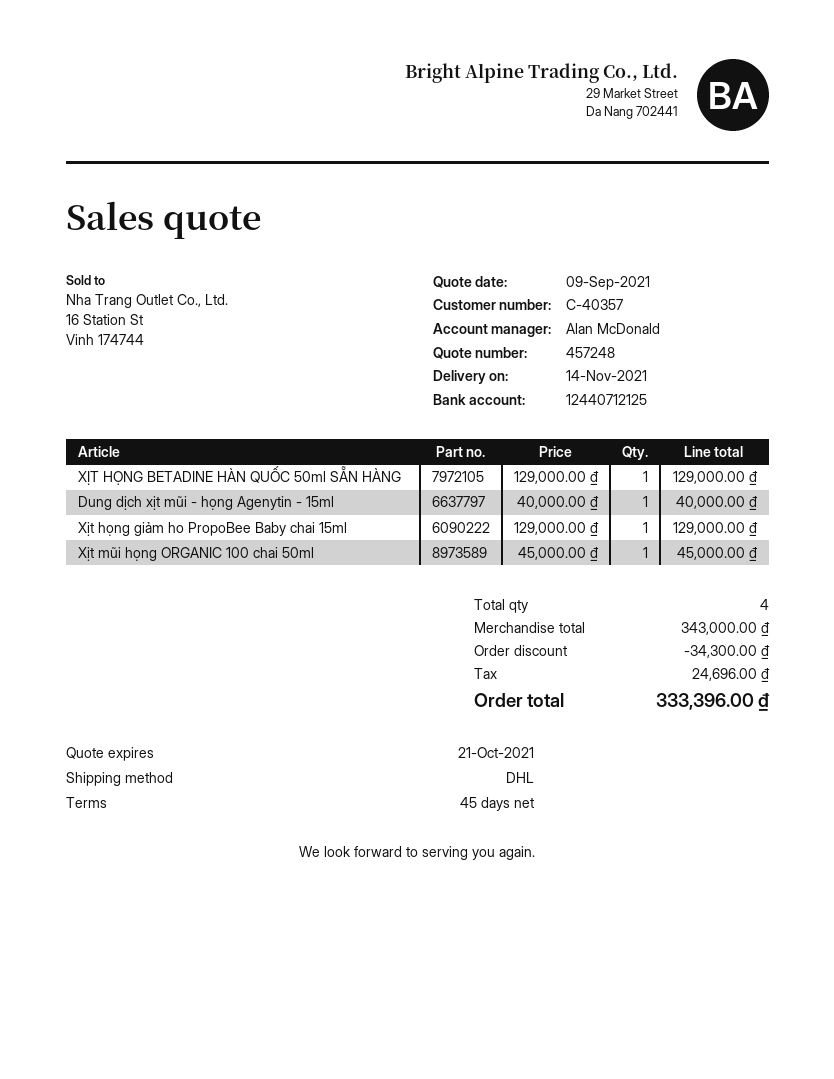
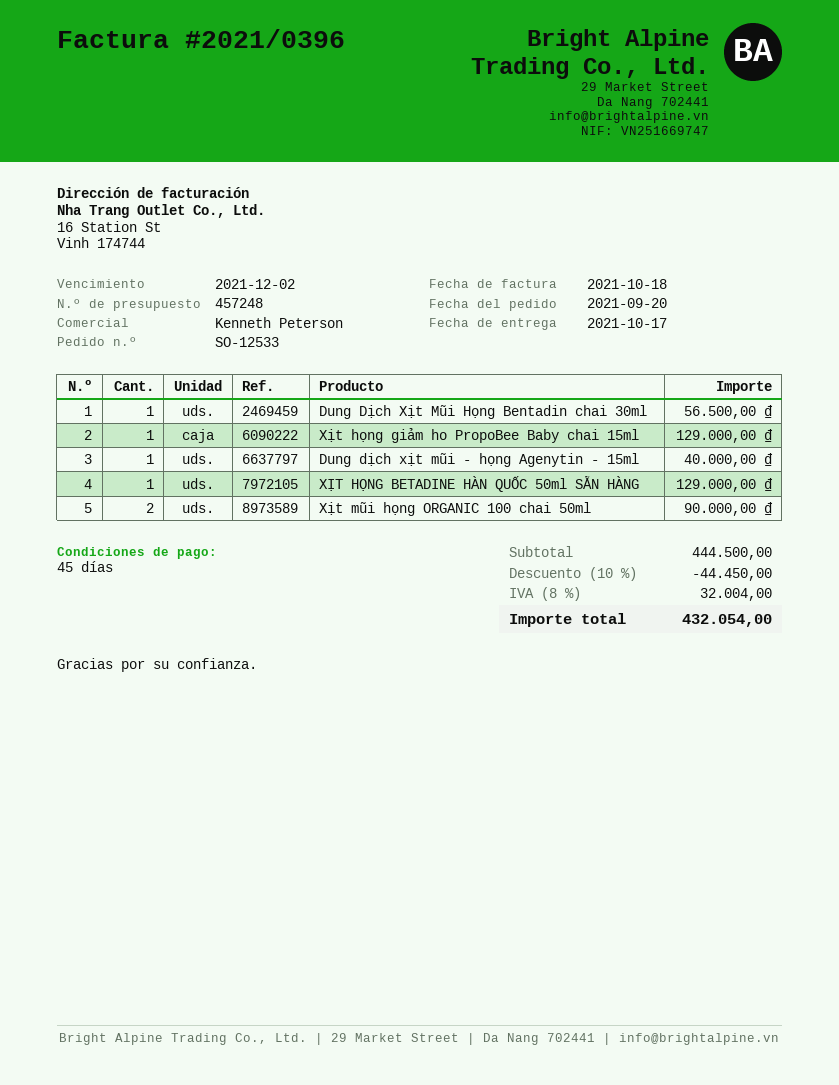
delivery date: 2021-11-14 -> 2021-10-17
sales rep: Alan McDonald -> Kenneth Peterson
Xịt mũi họng ORGANIC 100 chai 50ml: 1 for 45000.00 -> 2 for 90000.00
Dung Dịch Xịt Mũi Họng Bentadin chai 30ml: none -> 1 for 56500.00
subtotal: 343000.00 -> 444500.00
discount: 34300.00 -> 44450.00
tax: 24696.00 -> 32004.00
total: 333396.00 -> 432054.00

